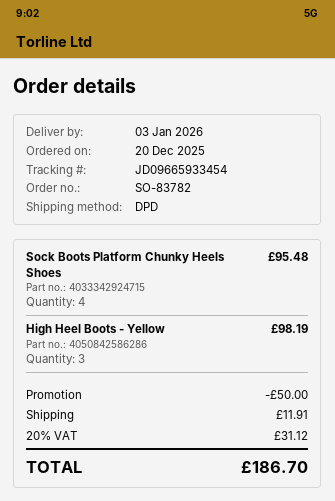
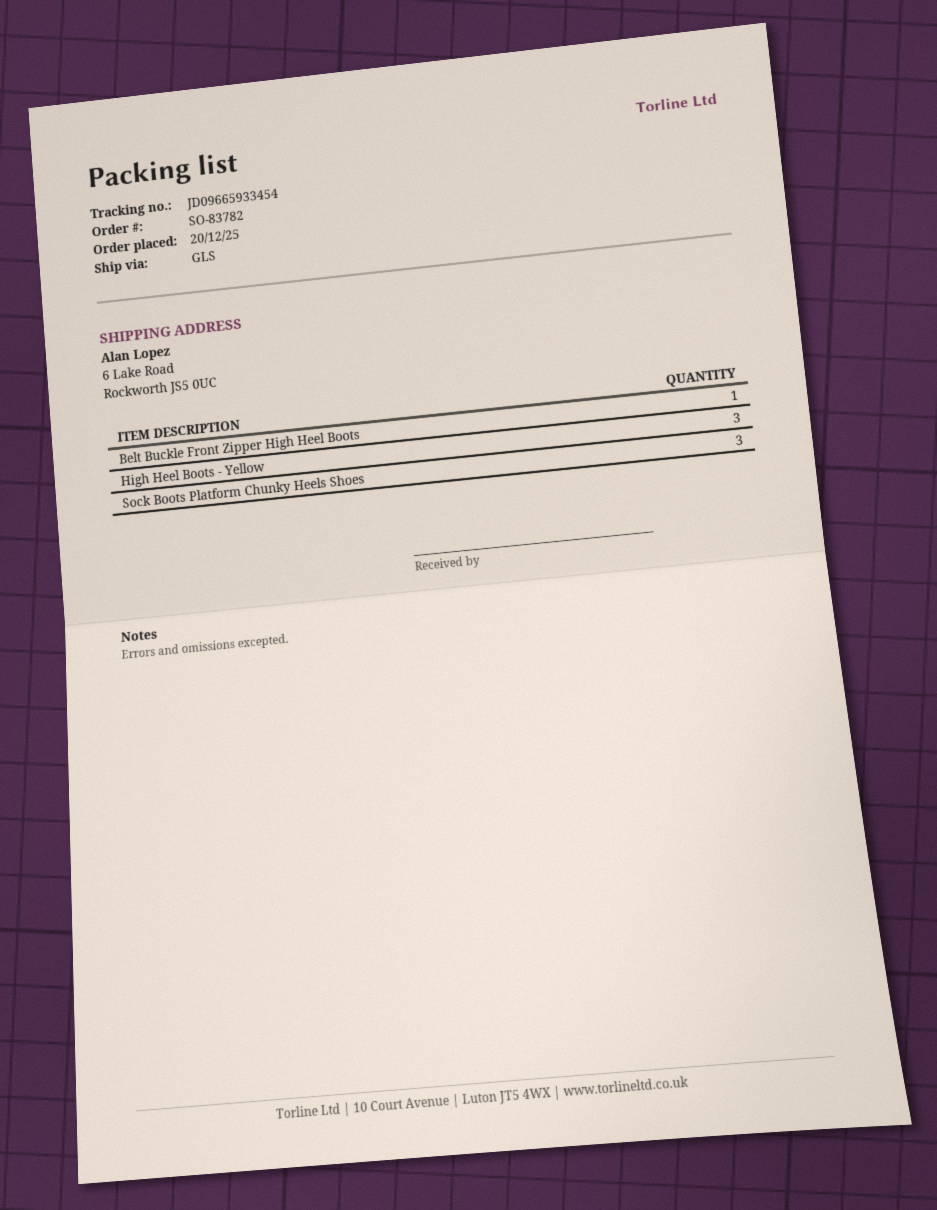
shipping method: DPD -> GLS
Sock Boots Platform Chunky Heels Shoes: 4 -> 3
Belt Buckle Front Zipper High Heel Boots: none -> 1

